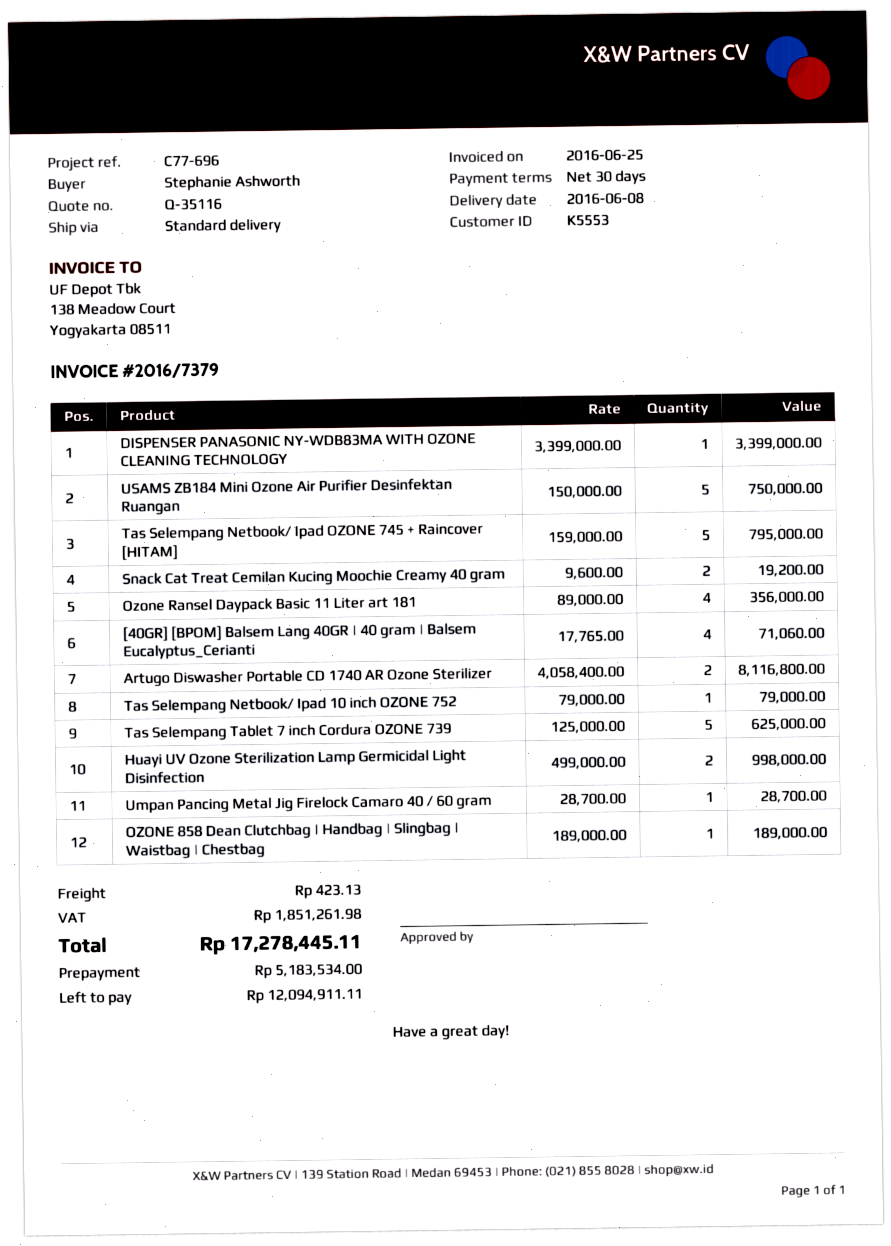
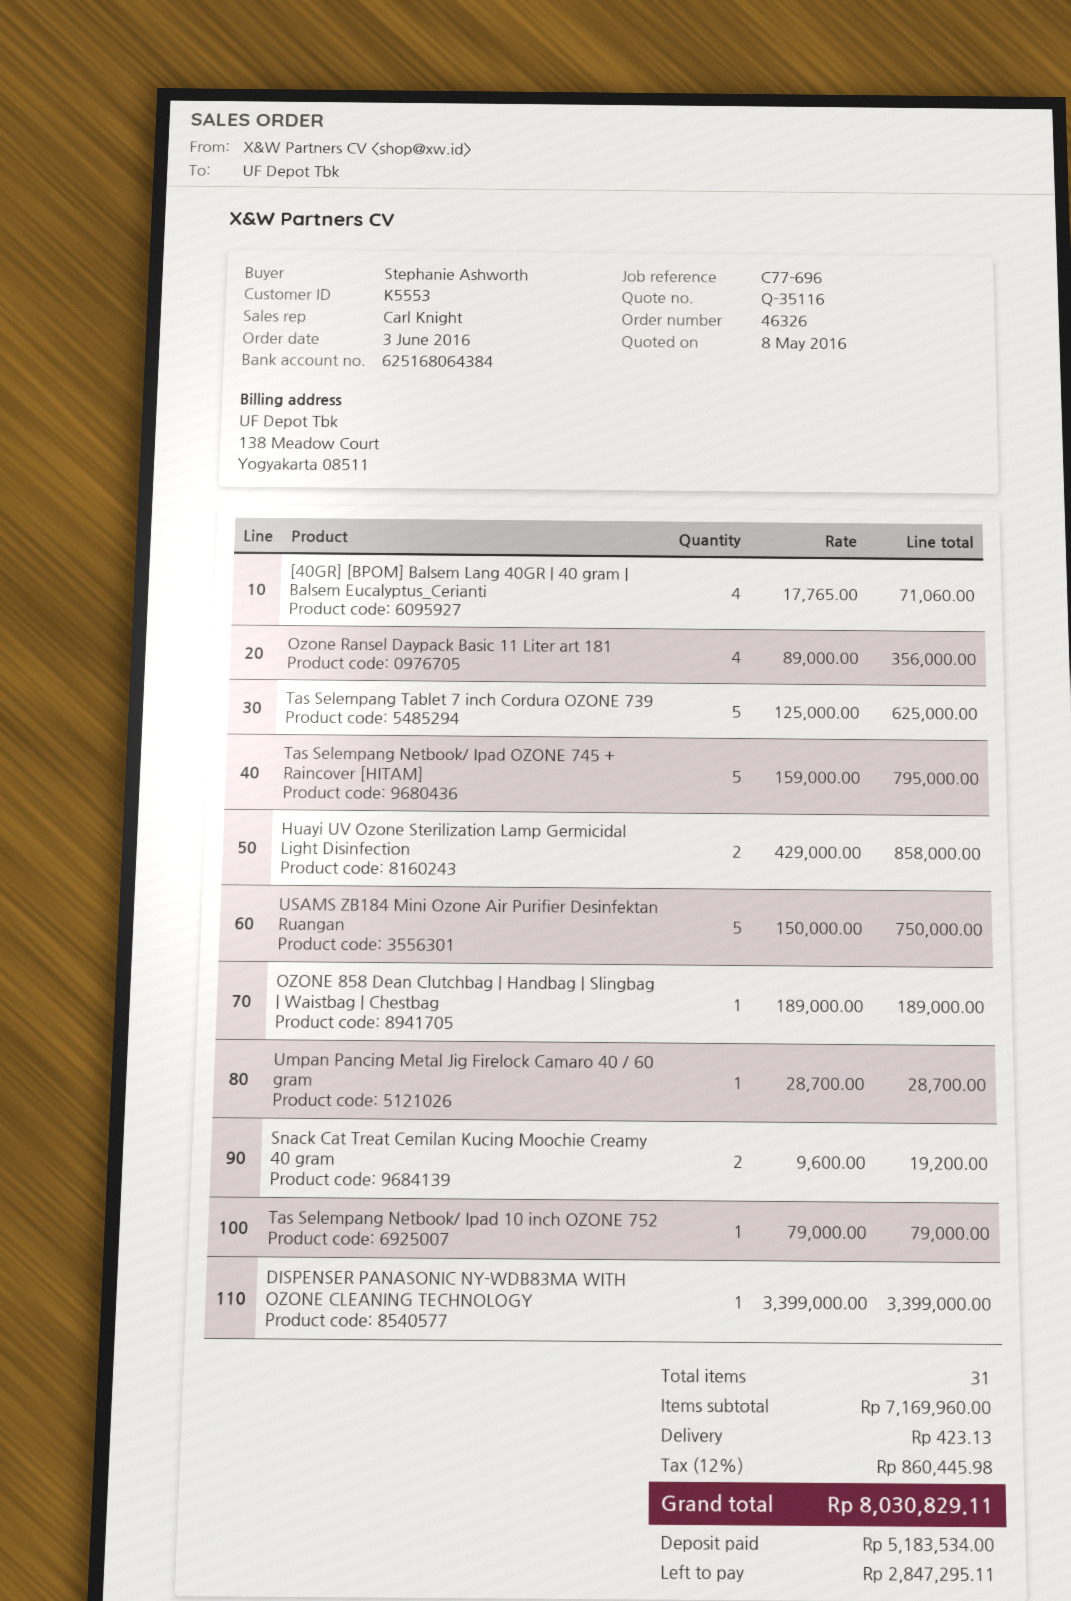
Artugo Diswasher Portable CD 1740 AR Ozone Sterilizer: 2 x 4058400.00 = 8116800.00 -> none
Huayi UV Ozone Sterilization Lamp Germicidal Light Disinfection: 2 x 499000.00 = 998000.00 -> 2 x 429000.00 = 858000.00
tax: 1851261.98 -> 860445.98
total: 17278445.11 -> 8030829.11
balance: 12094911.11 -> 2847295.11

